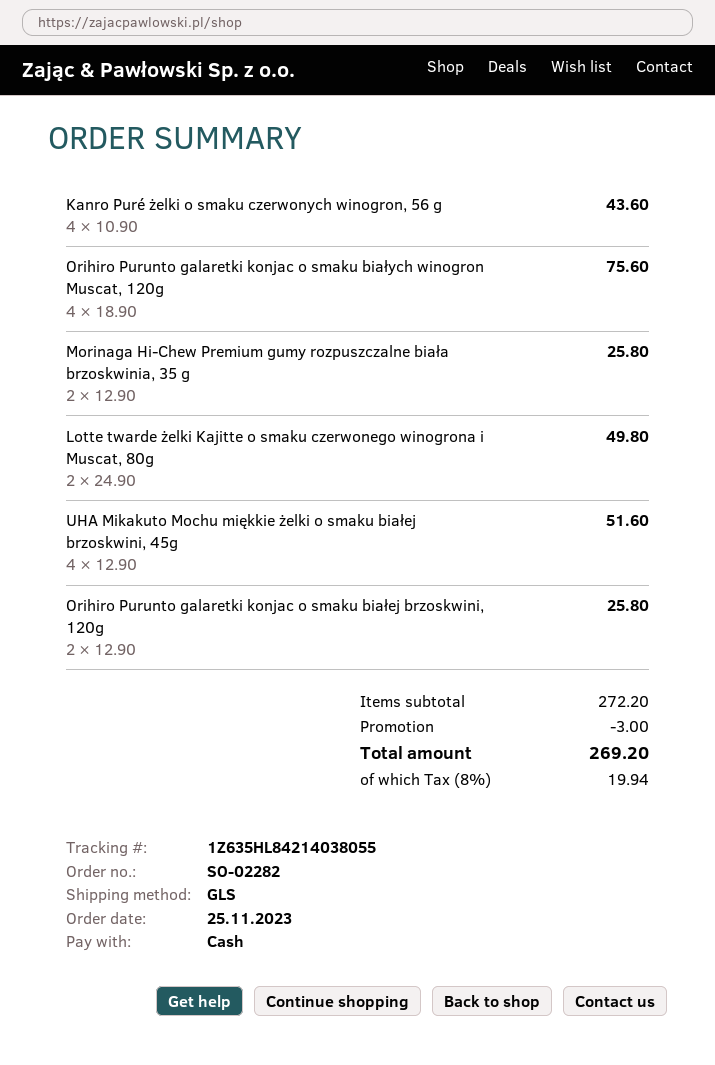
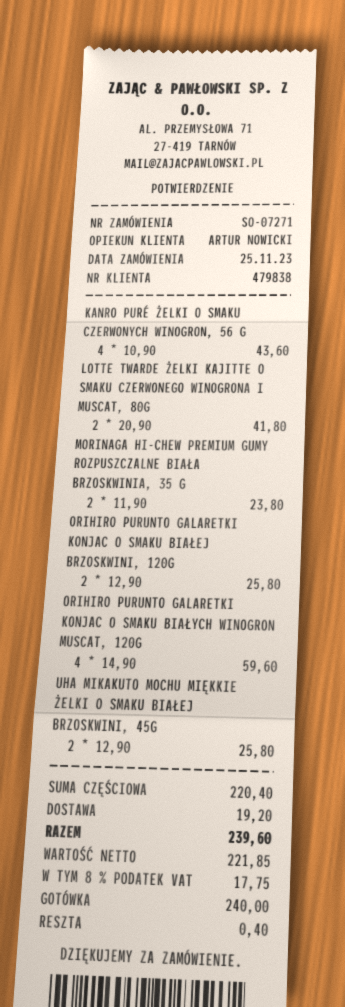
order number: SO-02282 -> SO-07271
Orihiro Purunto galaretki konjac o smaku białych winogron Muscat, 120g: 4 x 18.90 = 75.60 -> 4 x 14.90 = 59.60
Morinaga Hi-Chew Premium gumy rozpuszczalne biała brzoskwinia, 35 g: 2 x 12.90 = 25.80 -> 2 x 11.90 = 23.80
Lotte twarde żelki Kajitte o smaku czerwonego winogrona i Muscat, 80g: 2 x 24.90 = 49.80 -> 2 x 20.90 = 41.80
UHA Mikakuto Mochu miękkie żelki o smaku białej brzoskwini, 45g: 4 x 12.90 = 51.60 -> 2 x 12.90 = 25.80
subtotal: 272.20 -> 220.40
discount: 3.00 -> none
shipping: none -> 19.20
tax: 8% = 19.94 -> 8% = 17.75
total: 269.20 -> 239.60

